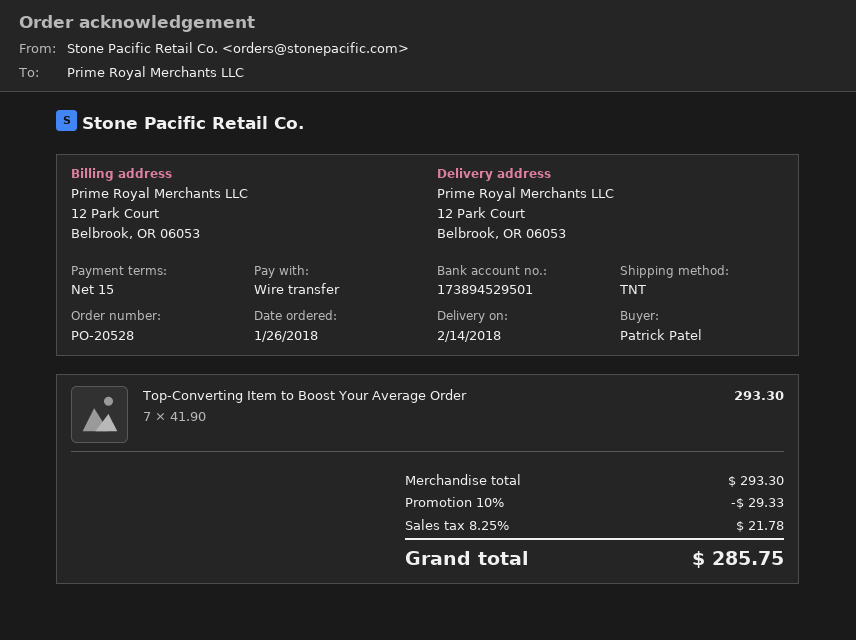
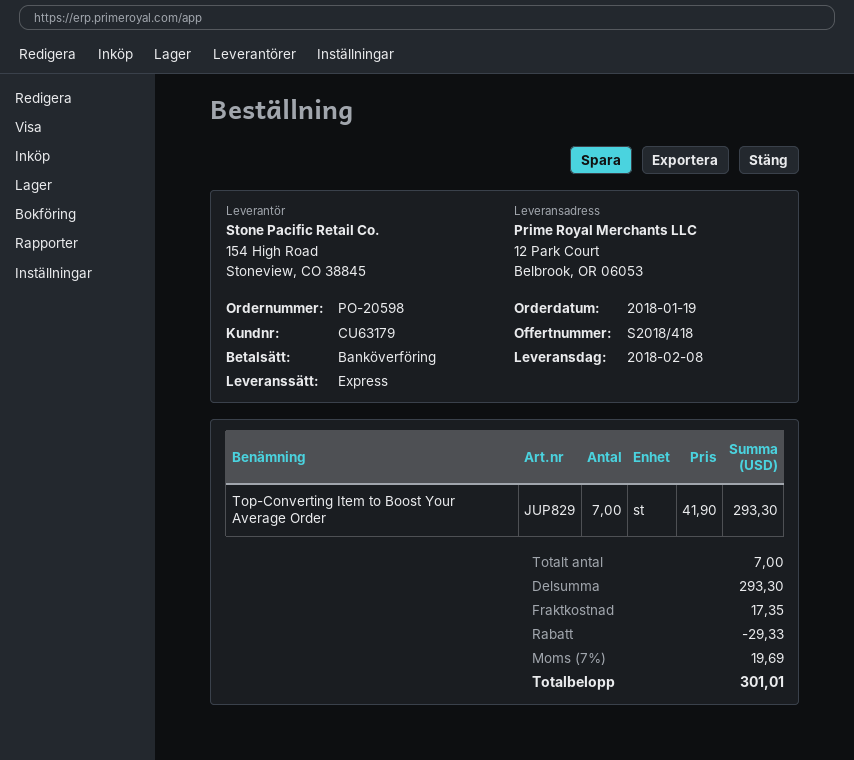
order number: PO-20528 -> PO-20598
order date: 2018-01-26 -> 2018-01-19
delivery date: 2018-02-14 -> 2018-02-08
shipping method: TNT -> express
shipping: none -> 17.35
tax: 8.25% = 21.78 -> 7% = 19.69
total: 285.75 -> 301.01

